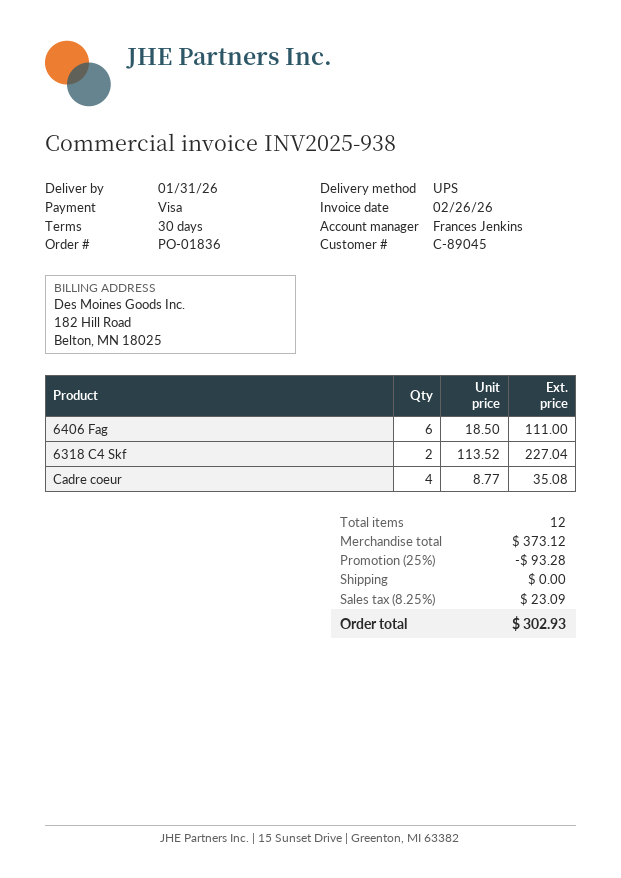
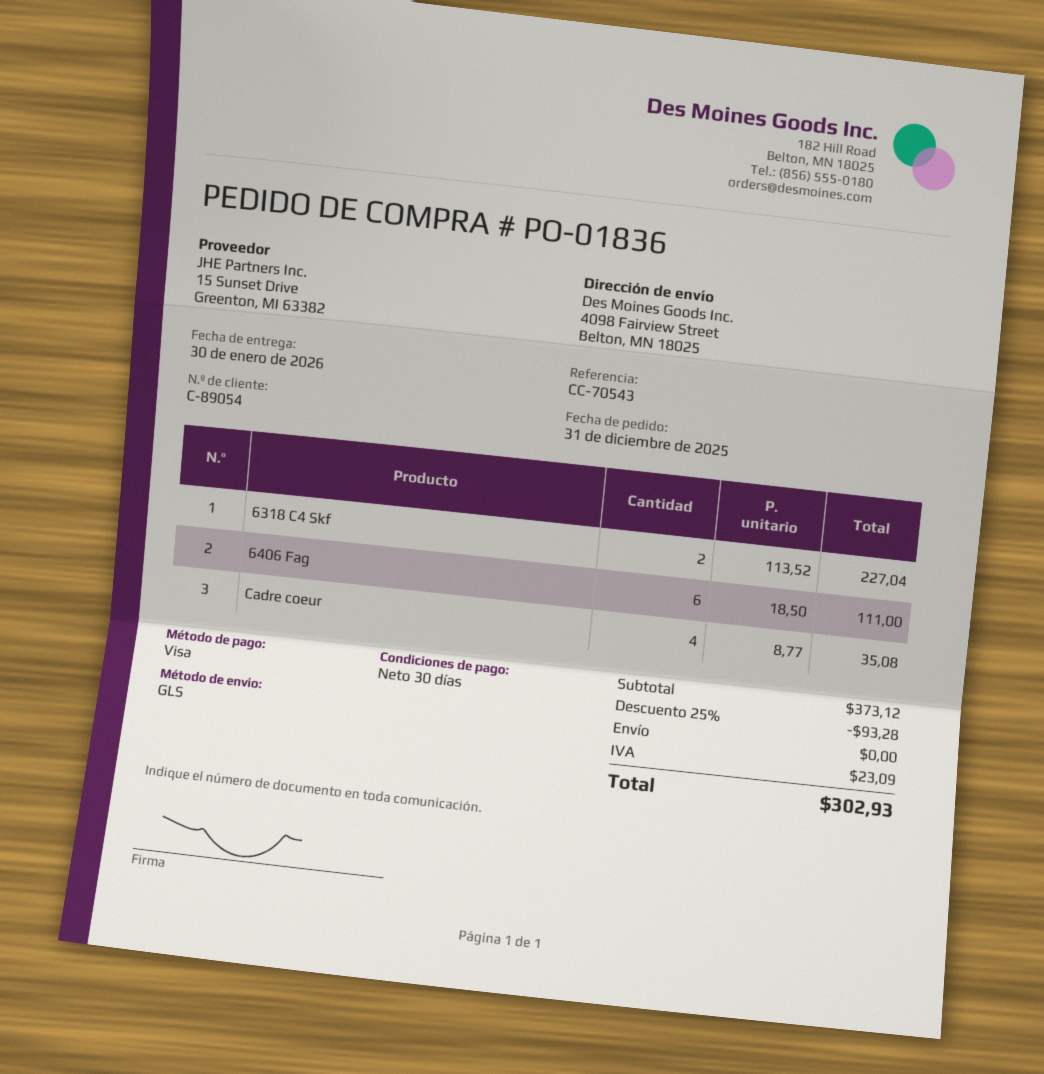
delivery date: 2026-01-31 -> 2026-01-30
customer number: C-89045 -> C-89054
shipping method: UPS -> GLS

